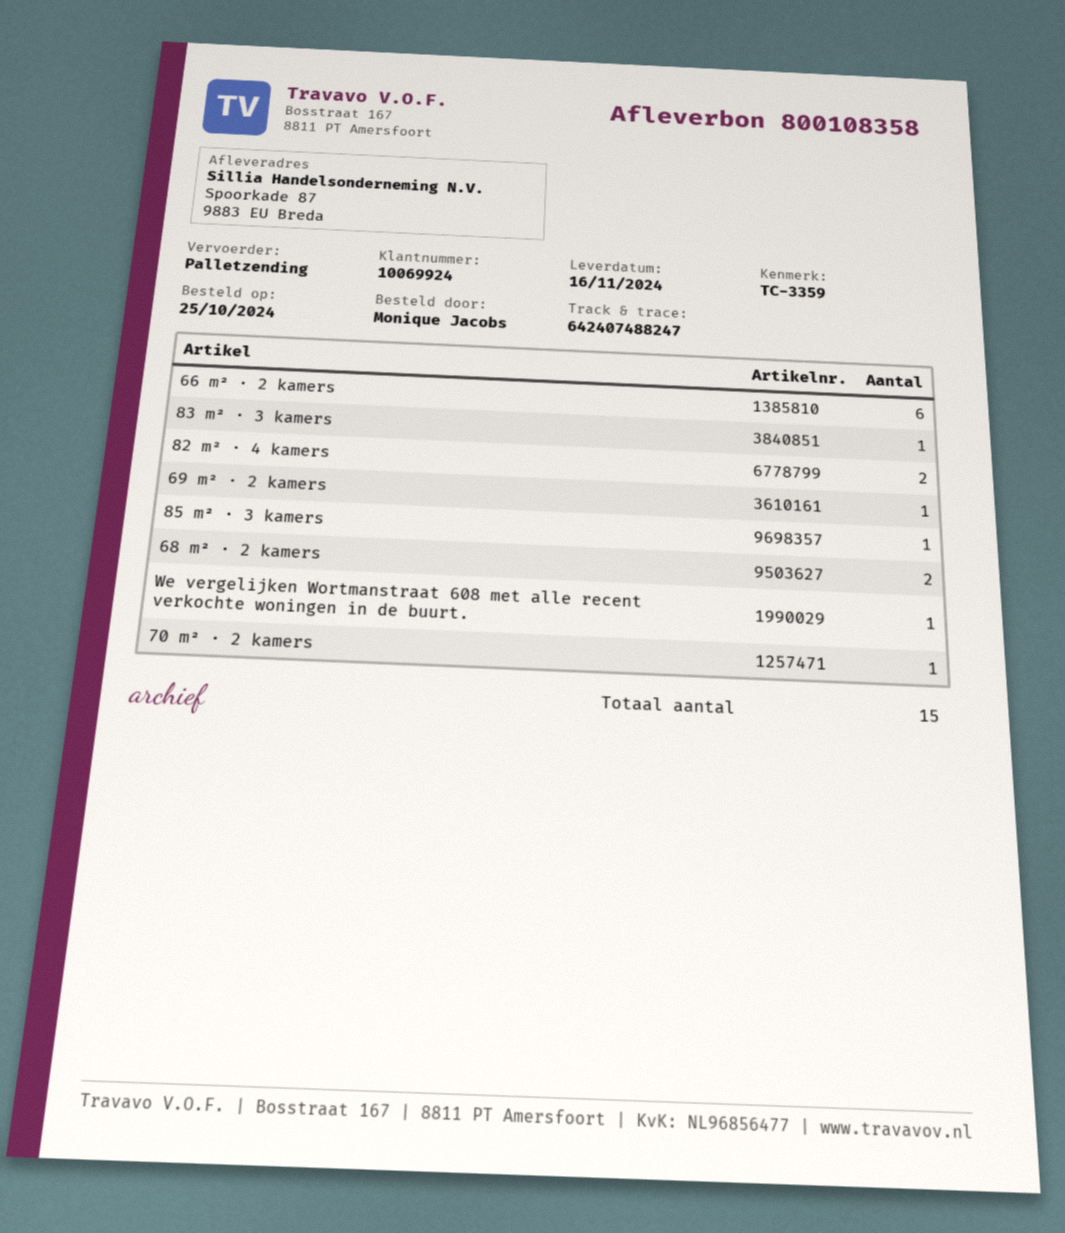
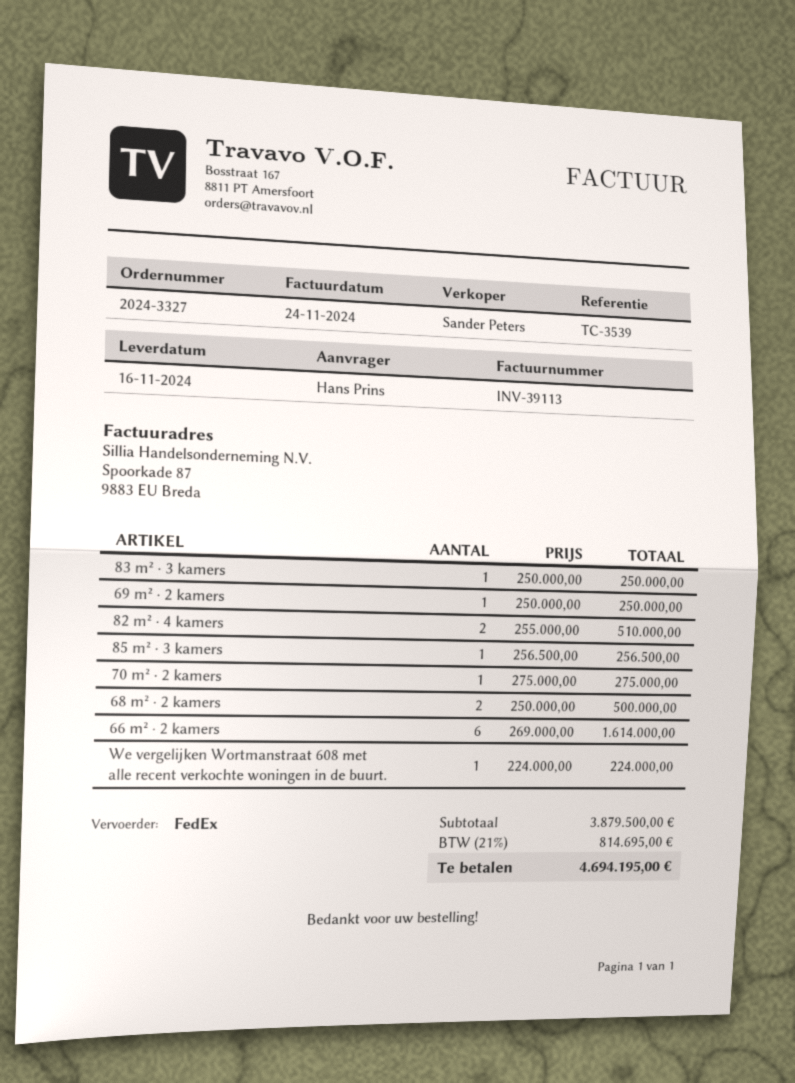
reference: TC-3359 -> TC-3539
ordered by: Monique Jacobs -> Hans Prins
shipping method: pallet freight -> FedEx

